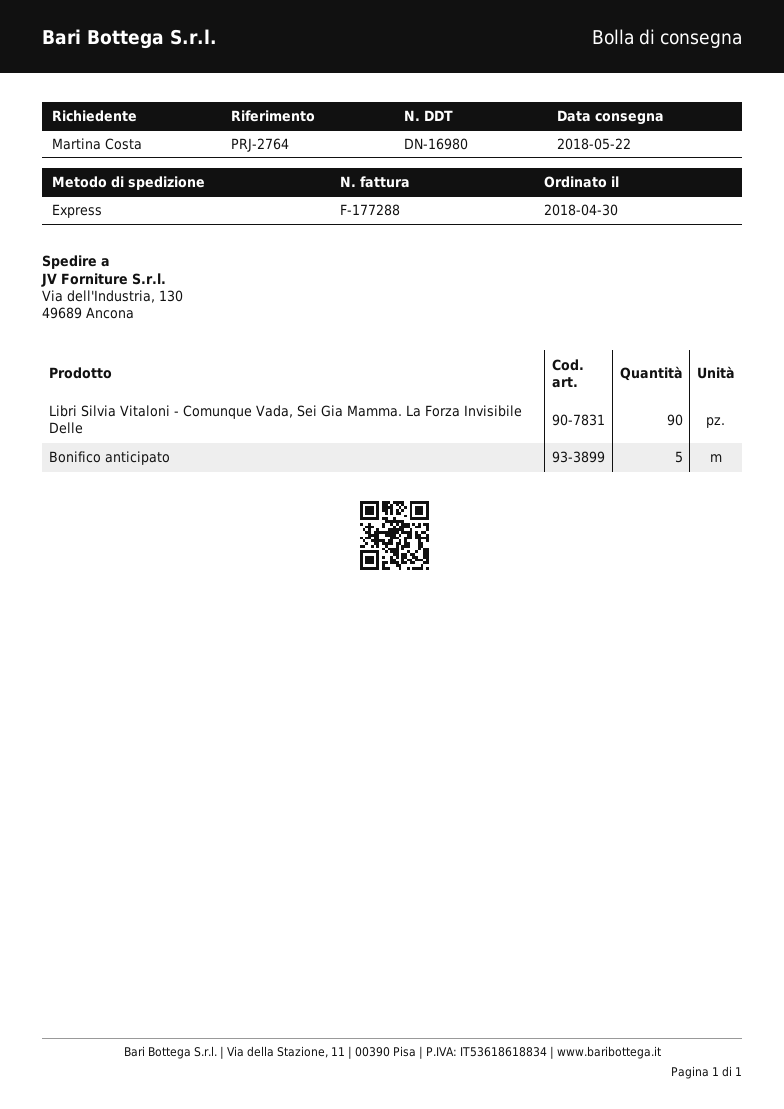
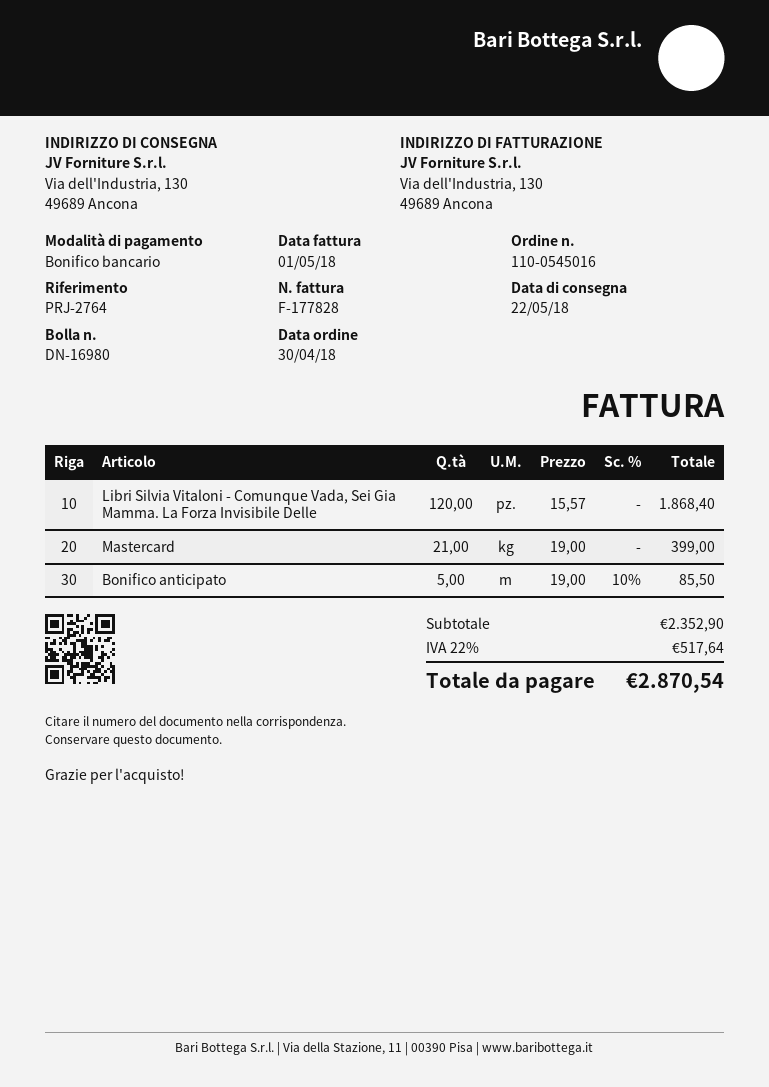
invoice number: F-177288 -> F-177828
Libri Silvia Vitaloni - Comunque Vada, Sei Gia Mamma. La Forza Invisibile Delle: 90 -> 120
Mastercard: none -> 21

